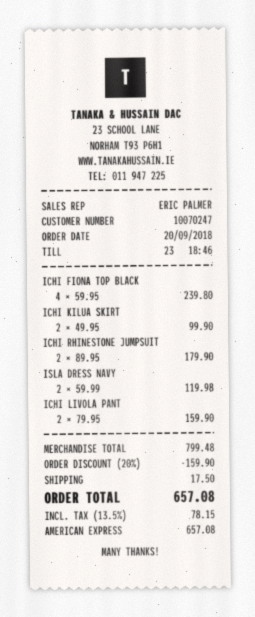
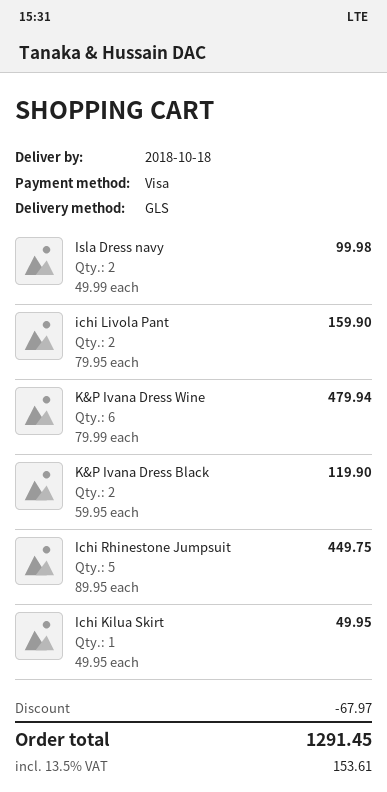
payment method: American Express -> Visa
ICHI FIONA TOP BLACK: 4 x 59.95 = 239.80 -> none
ICHI KILUA SKIRT: 2 x 49.95 = 99.90 -> 1 x 49.95 = 49.95
ICHI RHINESTONE JUMPSUIT: 2 x 89.95 = 179.90 -> 5 x 89.95 = 449.75
ISLA DRESS NAVY: 2 x 59.99 = 119.98 -> 2 x 49.99 = 99.98
K&P Ivana Dress Wine: none -> 6 x 79.99 = 479.94
K&P Ivana Dress Black: none -> 2 x 59.95 = 119.90
discount: 159.90 -> 67.97
shipping: 17.50 -> none
tax: 13.5% = 78.15 -> 13.5% = 153.61
total: 657.08 -> 1291.45

